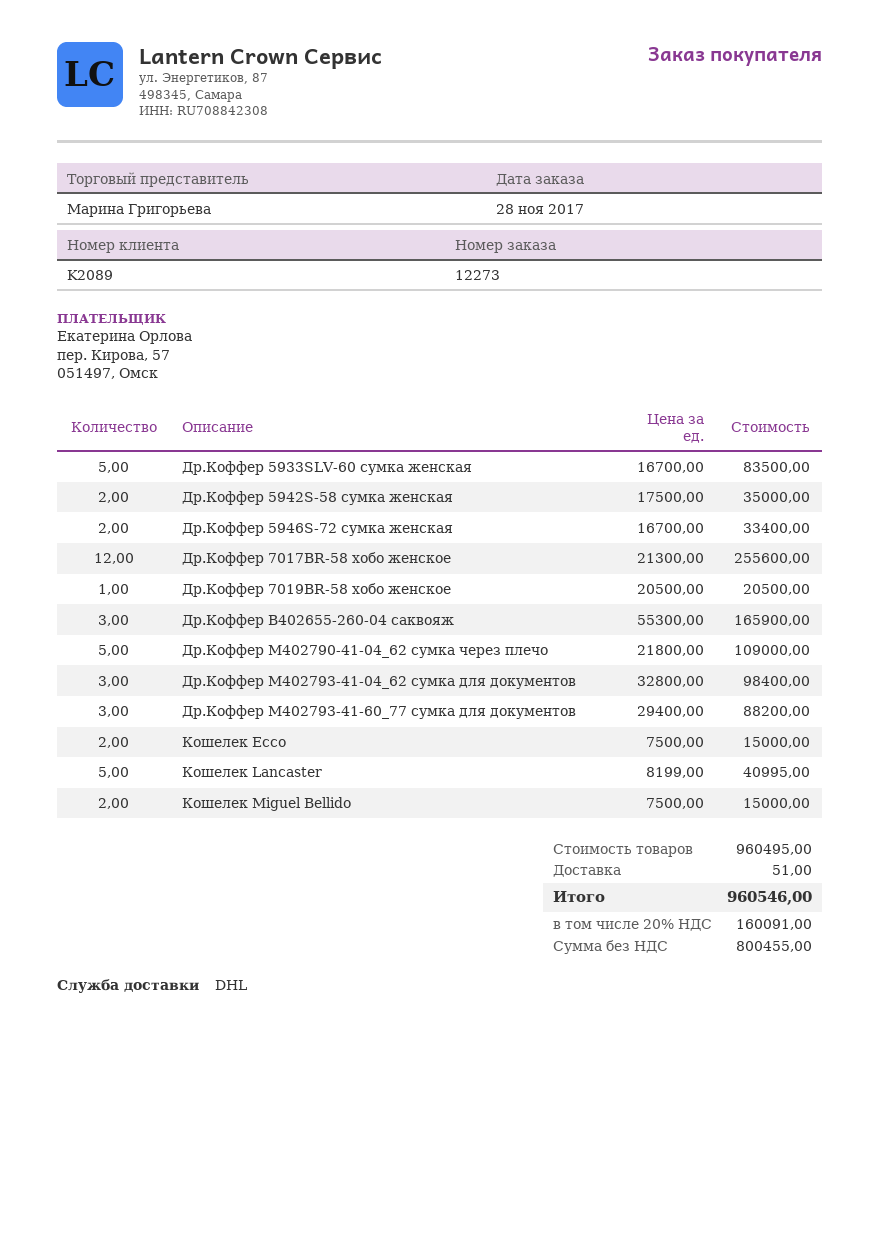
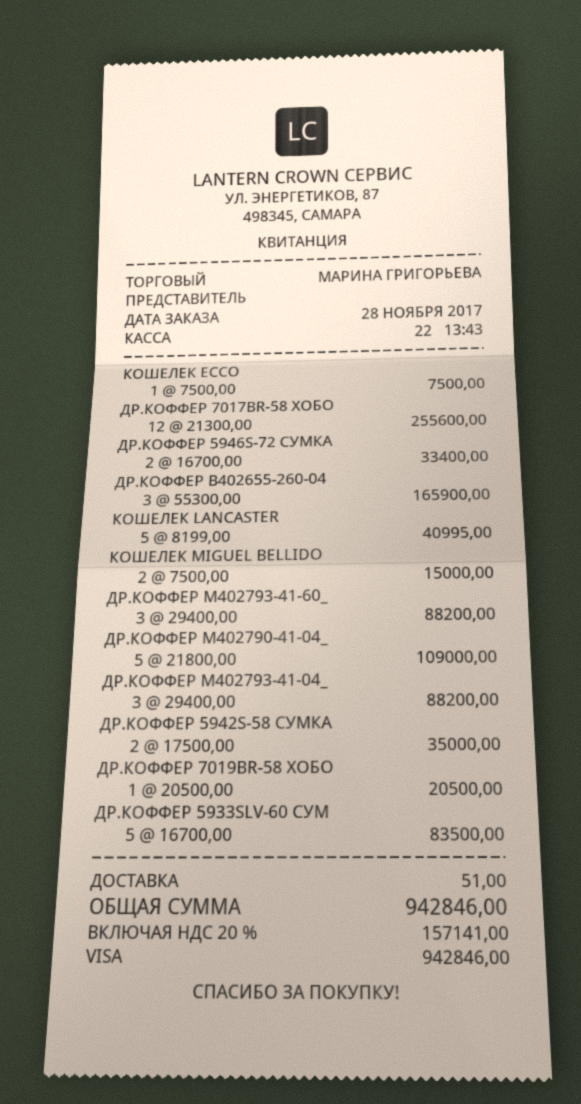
Др.Коффер M402793-41-04_62 сумка для документов: 3 x 32800.00 = 98400.00 -> 3 x 29400.00 = 88200.00
Кошелек Ecco: 2 x 7500.00 = 15000.00 -> 1 x 7500.00 = 7500.00
tax: 20% = 160091.00 -> 20% = 157141.00
total: 960546.00 -> 942846.00

